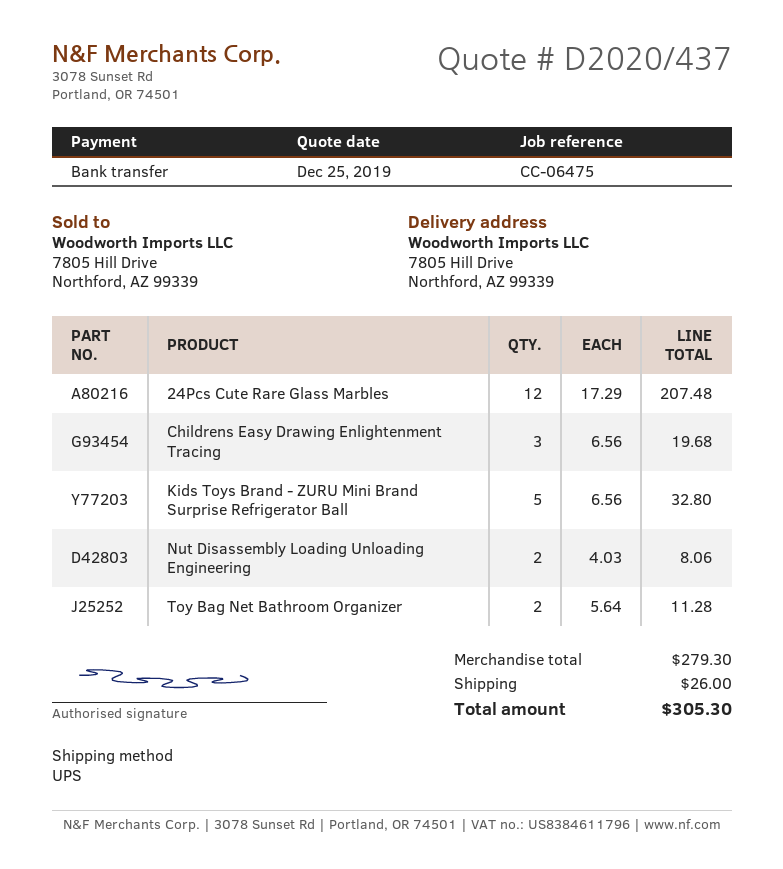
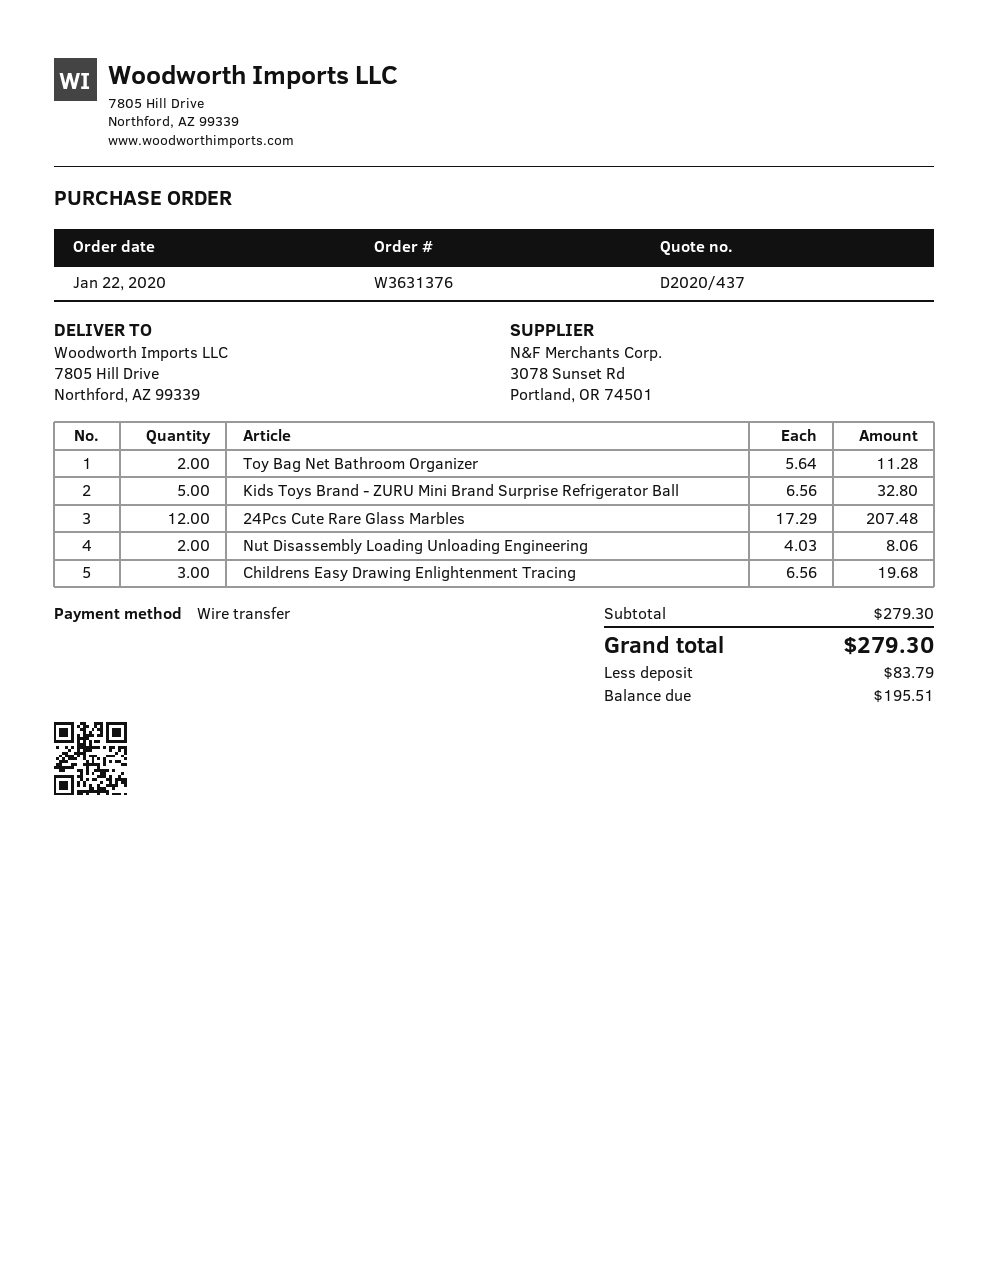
shipping: 26.00 -> none
total: 305.30 -> 279.30

